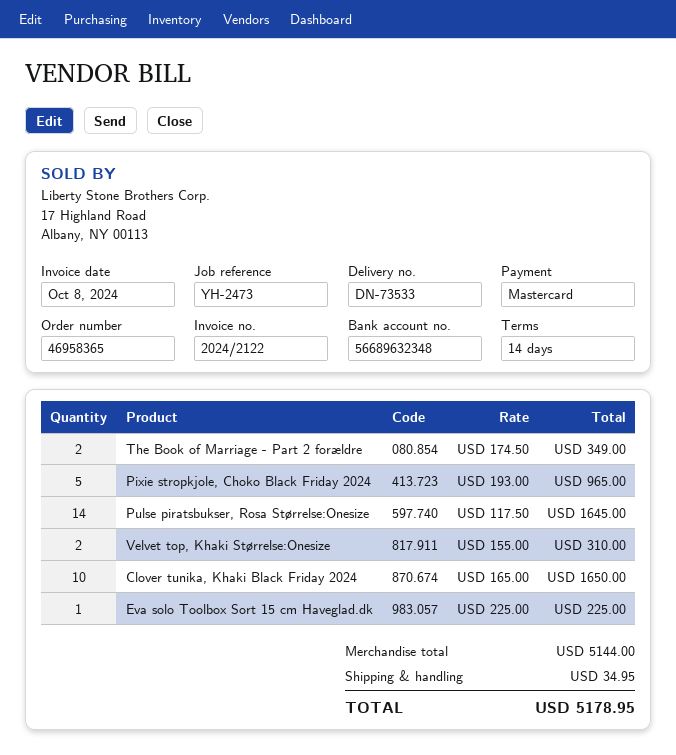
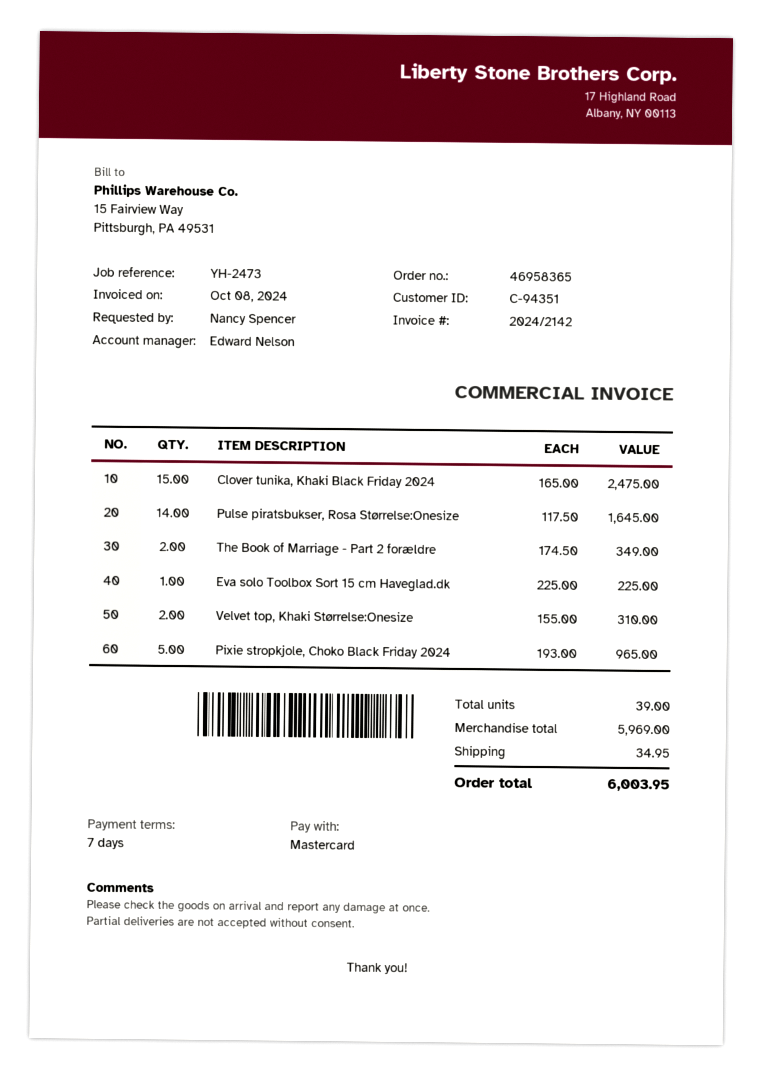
invoice number: 2024/2122 -> 2024/2142
payment terms: 14 days -> 7 days
Clover tunika, Khaki Black Friday 2024: 10 x 165.00 = 1650.00 -> 15 x 165.00 = 2475.00
subtotal: 5144.00 -> 5969.00
total: 5178.95 -> 6003.95

